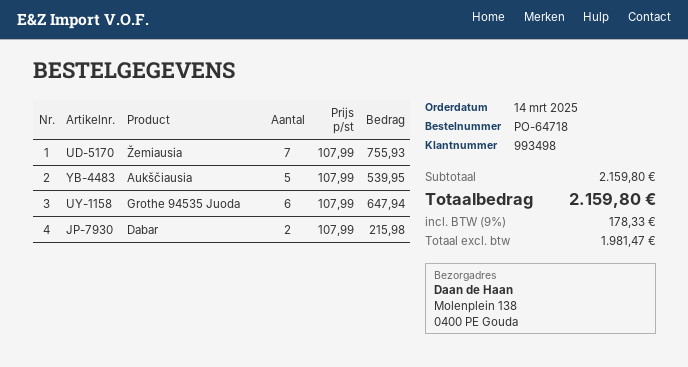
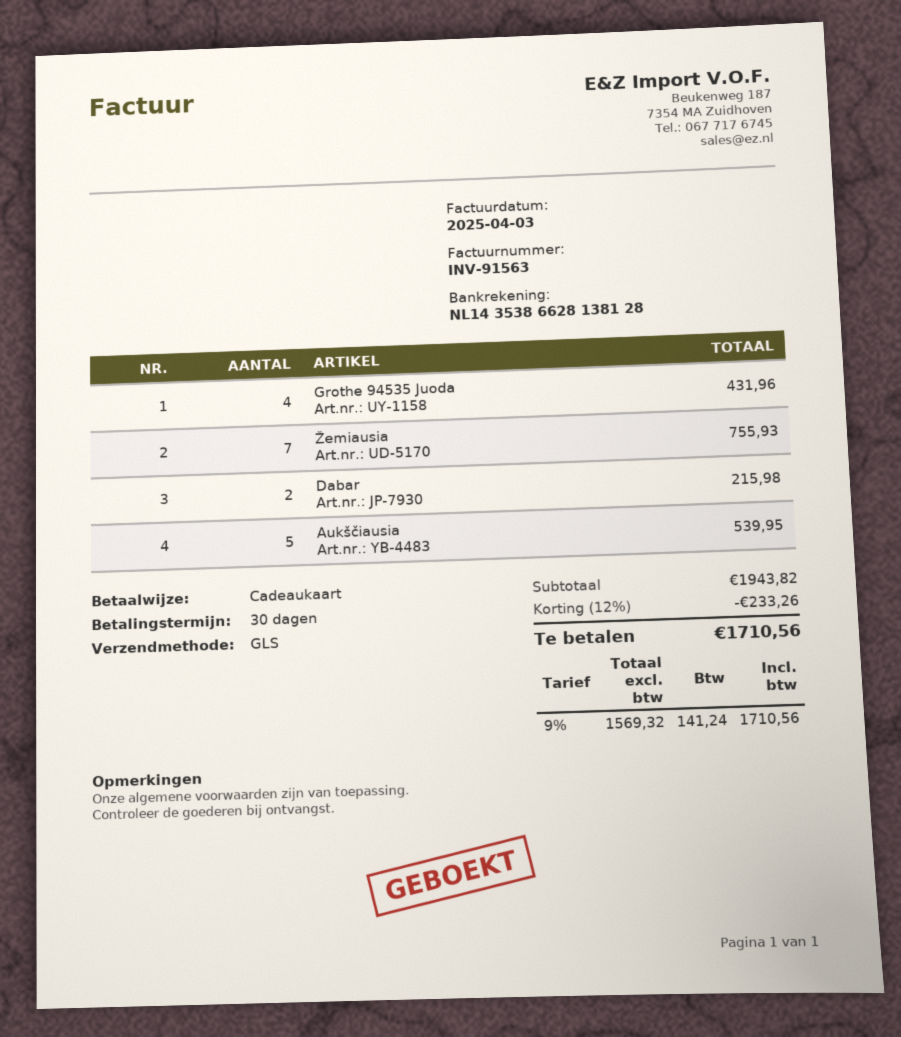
Grothe 94535 Juoda: 6 for 647.94 -> 4 for 431.96
subtotal: 2159.80 -> 1943.82
discount: none -> 12% = 233.26
net: 1981.47 -> 1569.32
tax: 9% = 178.33 -> 9% = 141.24
total: 2159.80 -> 1710.56

